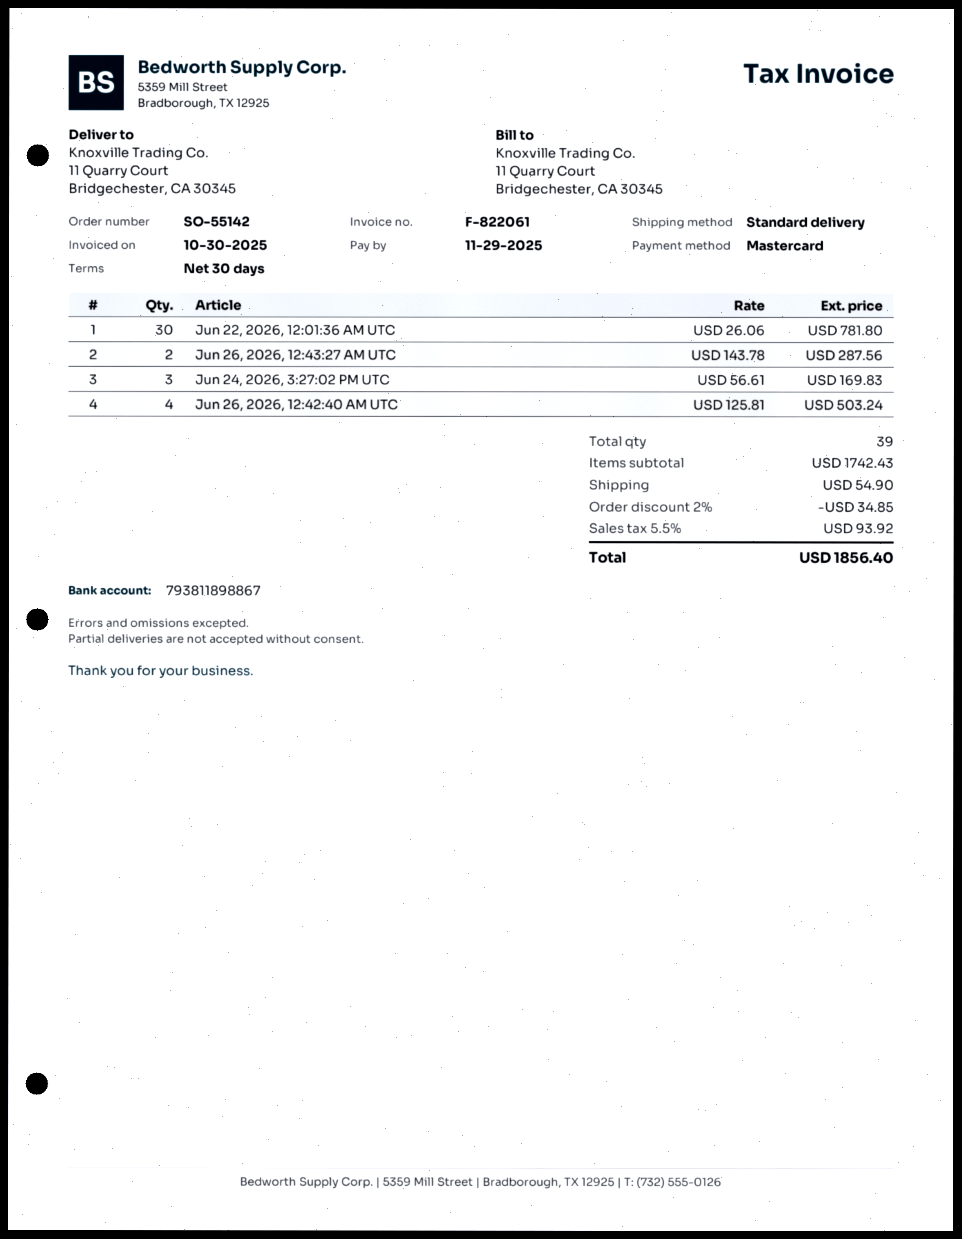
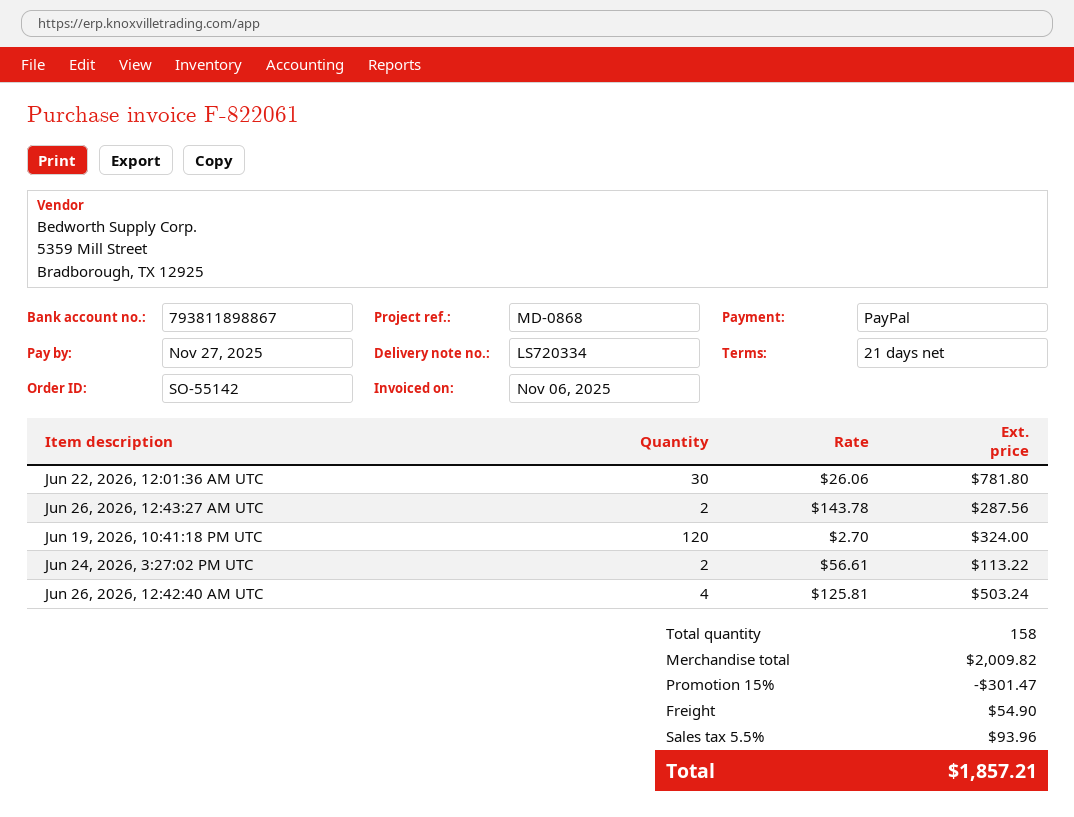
invoice date: 2025-10-30 -> 2025-11-06
payment terms: 30 days -> 21 days
due date: 2025-11-29 -> 2025-11-27
payment method: Mastercard -> PayPal
Jun 24, 2026, 3:27:02 PM UTC: 3 x 56.61 = 169.83 -> 2 x 56.61 = 113.22
Jun 19, 2026, 10:41:18 PM UTC: none -> 120 x 2.70 = 324.00
total quantity: 39 -> 158
subtotal: 1742.43 -> 2009.82
discount: 2% = 34.85 -> 15% = 301.47
tax: 5.5% = 93.92 -> 5.5% = 93.96
total: 1856.40 -> 1857.21

